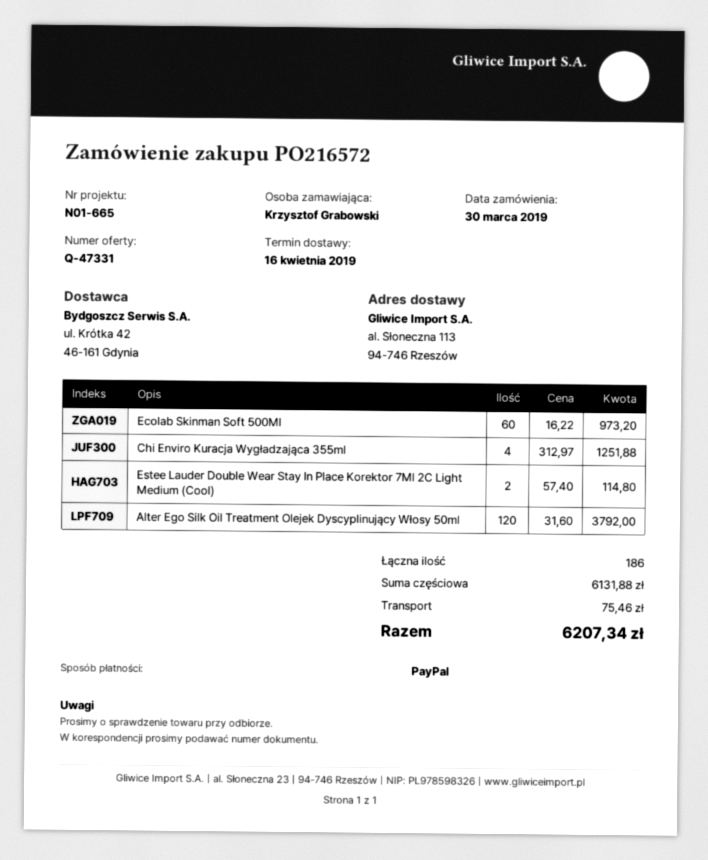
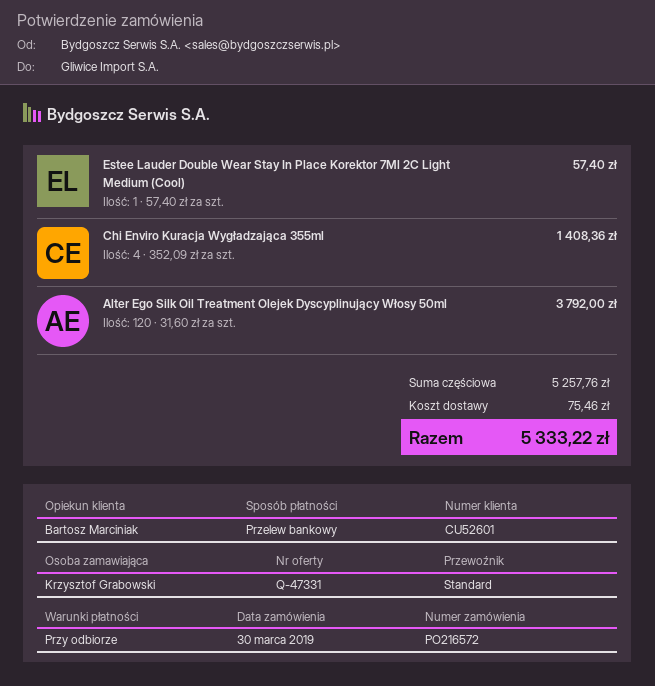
payment method: PayPal -> bank transfer
Ecolab Skinman Soft 500Ml: 60 x 16.22 = 973.20 -> none
Chi Enviro Kuracja Wygładzająca 355ml: 4 x 312.97 = 1251.88 -> 4 x 352.09 = 1408.36
Estee Lauder Double Wear Stay In Place Korektor 7Ml 2C Light Medium (Cool): 2 x 57.40 = 114.80 -> 1 x 57.40 = 57.40
subtotal: 6131.88 -> 5257.76
total: 6207.34 -> 5333.22

